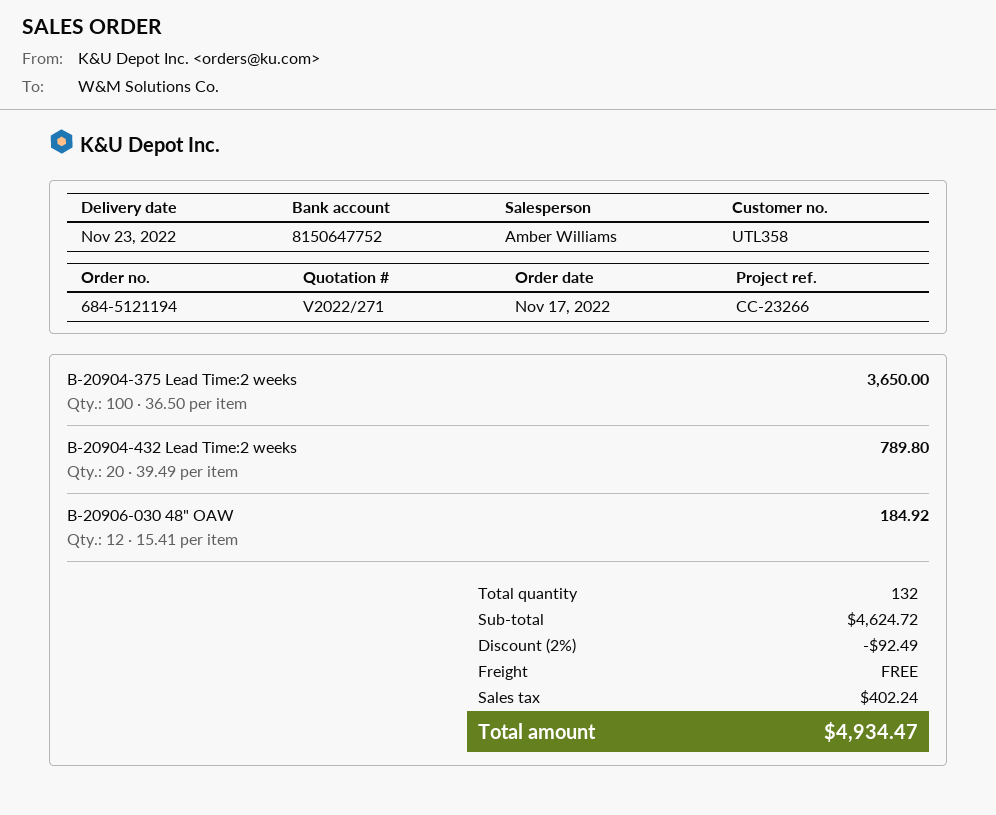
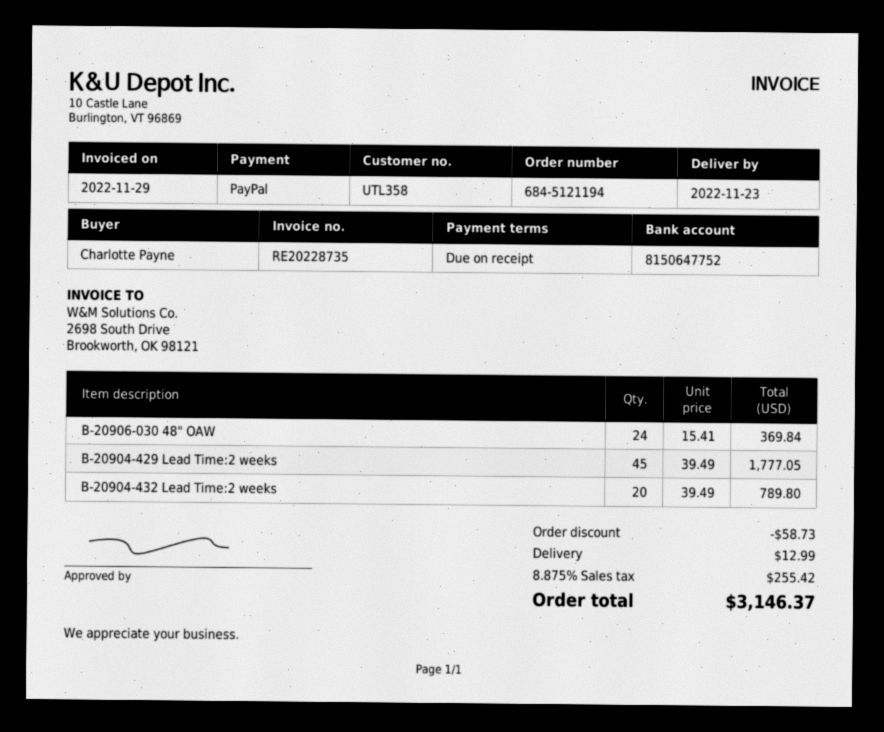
B-20904-375 Lead Time:2 weeks: 100 x 36.50 = 3650.00 -> none
B-20906-030 48" OAW: 12 x 15.41 = 184.92 -> 24 x 15.41 = 369.84
B-20904-429 Lead Time:2 weeks: none -> 45 x 39.49 = 1777.05
discount: 92.49 -> 58.73
shipping: 0.00 -> 12.99
tax: 402.24 -> 255.42
total: 4934.47 -> 3146.37

